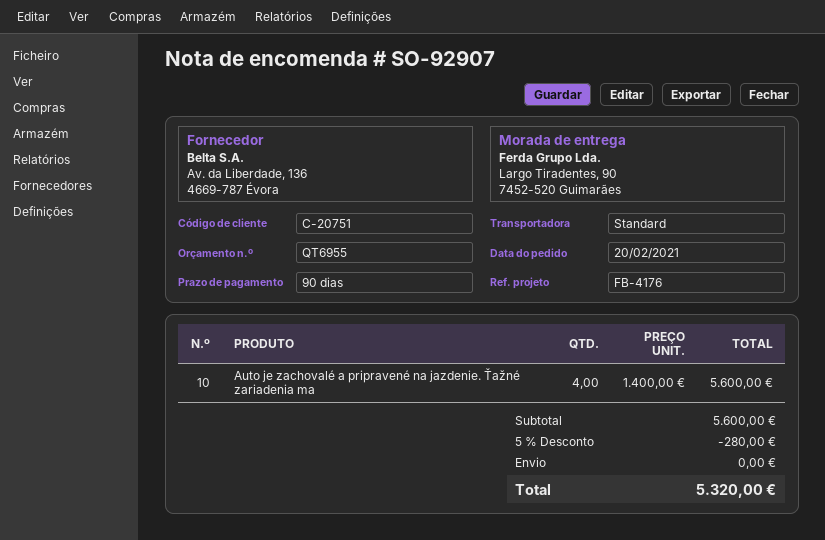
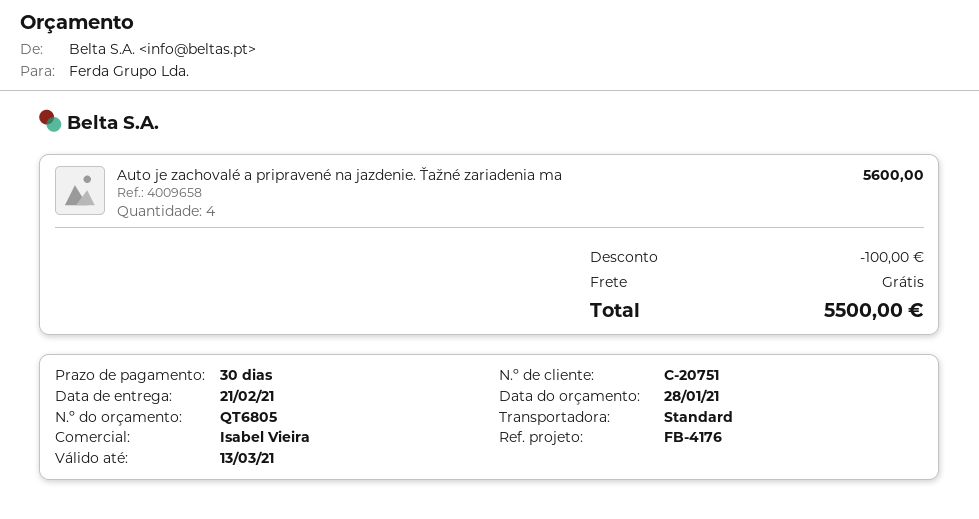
quote number: QT6955 -> QT6805
payment terms: 90 days -> 30 days
discount: 280.00 -> 100.00
total: 5320.00 -> 5500.00

